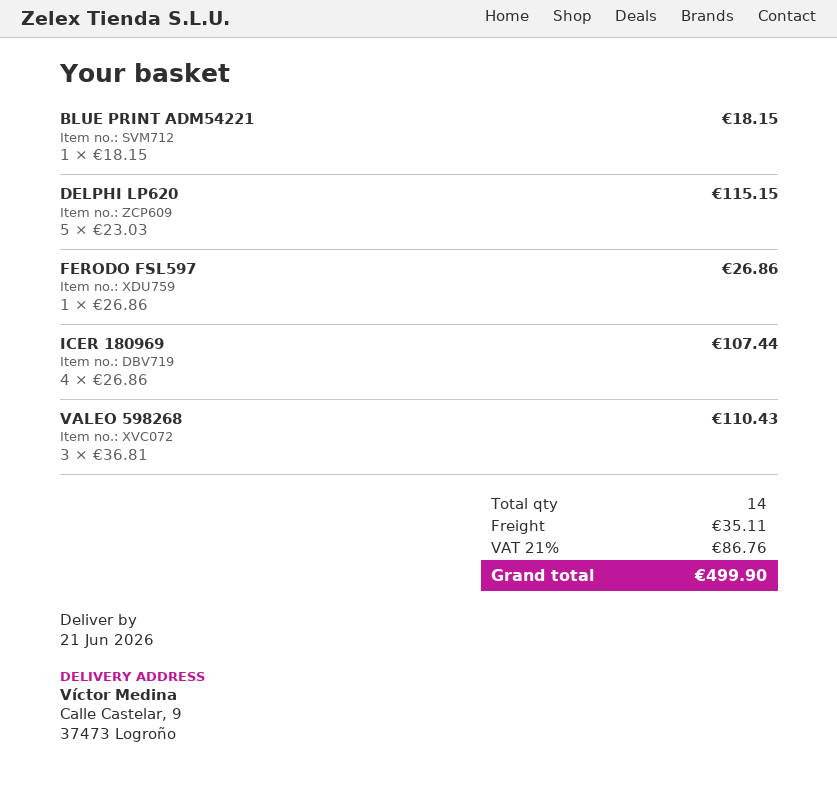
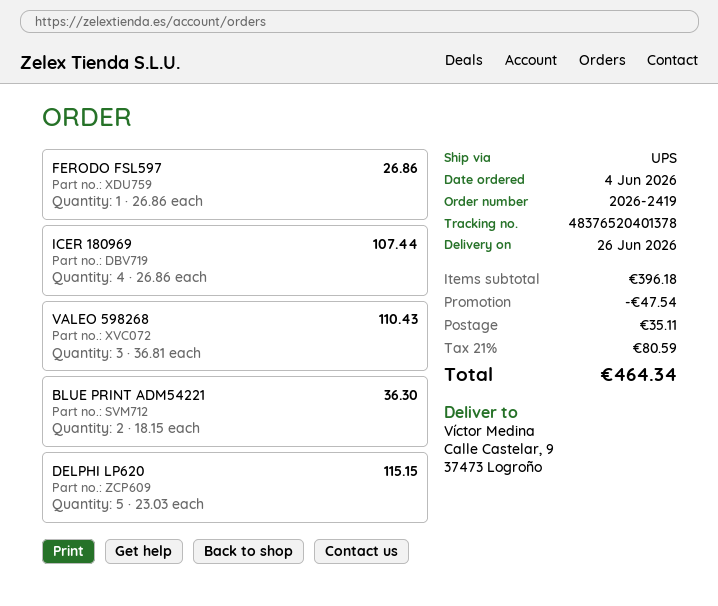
delivery date: 2026-06-21 -> 2026-06-26
BLUE PRINT ADM54221: 1 x 18.15 = 18.15 -> 2 x 18.15 = 36.30
discount: none -> 47.54
tax: 21% = 86.76 -> 21% = 80.59
total: 499.90 -> 464.34

